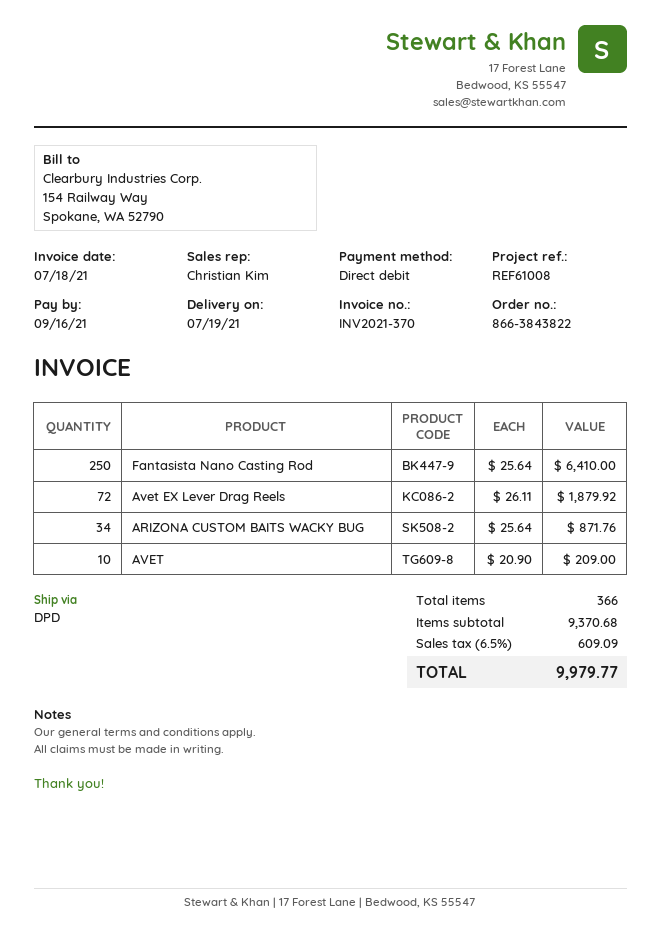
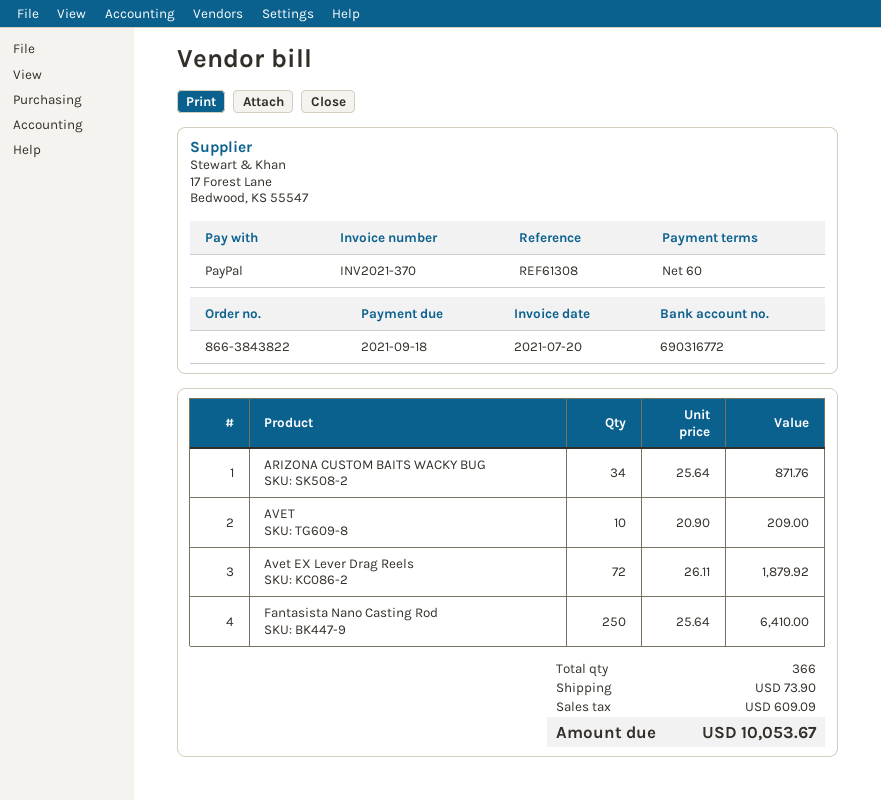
invoice date: 2021-07-18 -> 2021-07-20
due date: 2021-09-16 -> 2021-09-18
reference: REF61008 -> REF61308
payment method: direct debit -> PayPal
shipping: none -> 73.90
total: 9979.77 -> 10053.67

